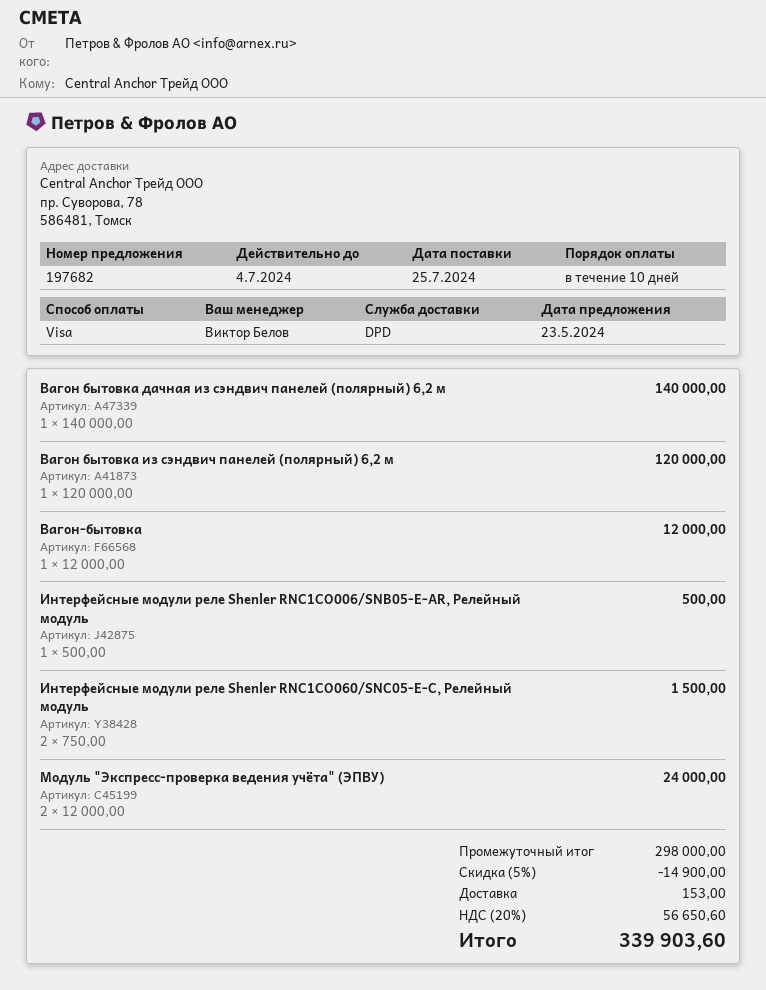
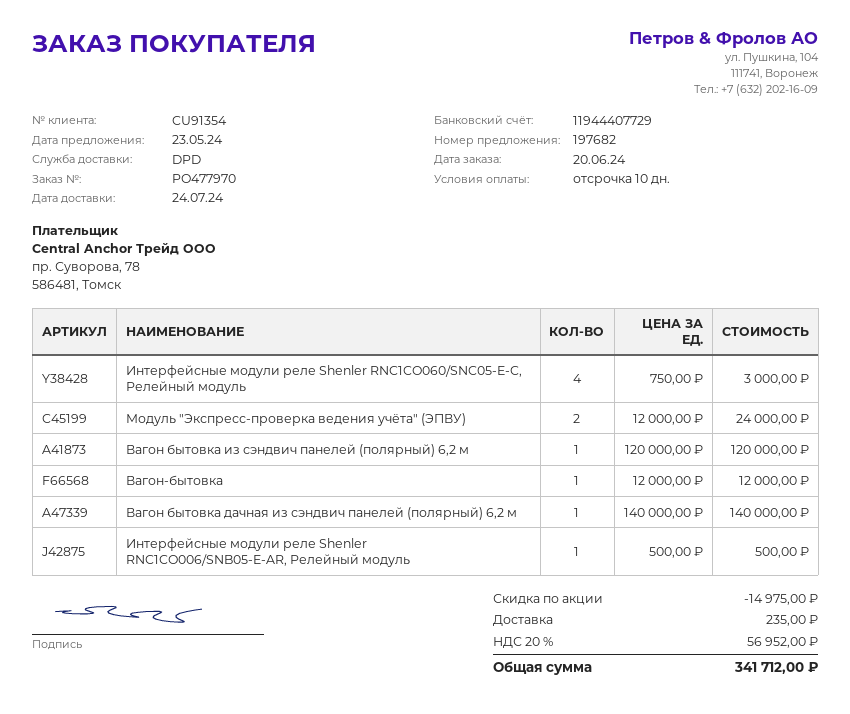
delivery date: 2024-07-25 -> 2024-07-24
Интерфейсные модули реле Shenler RNC1CO060/SNC05-E-C, Релейный модуль: 2 x 750.00 = 1500.00 -> 4 x 750.00 = 3000.00
discount: 14900.00 -> 14975.00
shipping: 153.00 -> 235.00
tax: 20% = 56650.60 -> 20% = 56952.00
total: 339903.60 -> 341712.00

